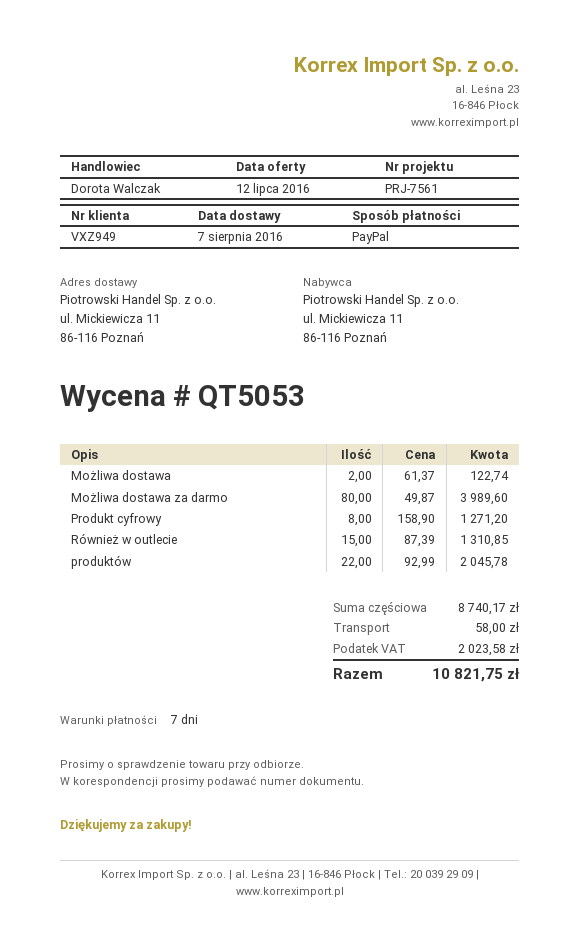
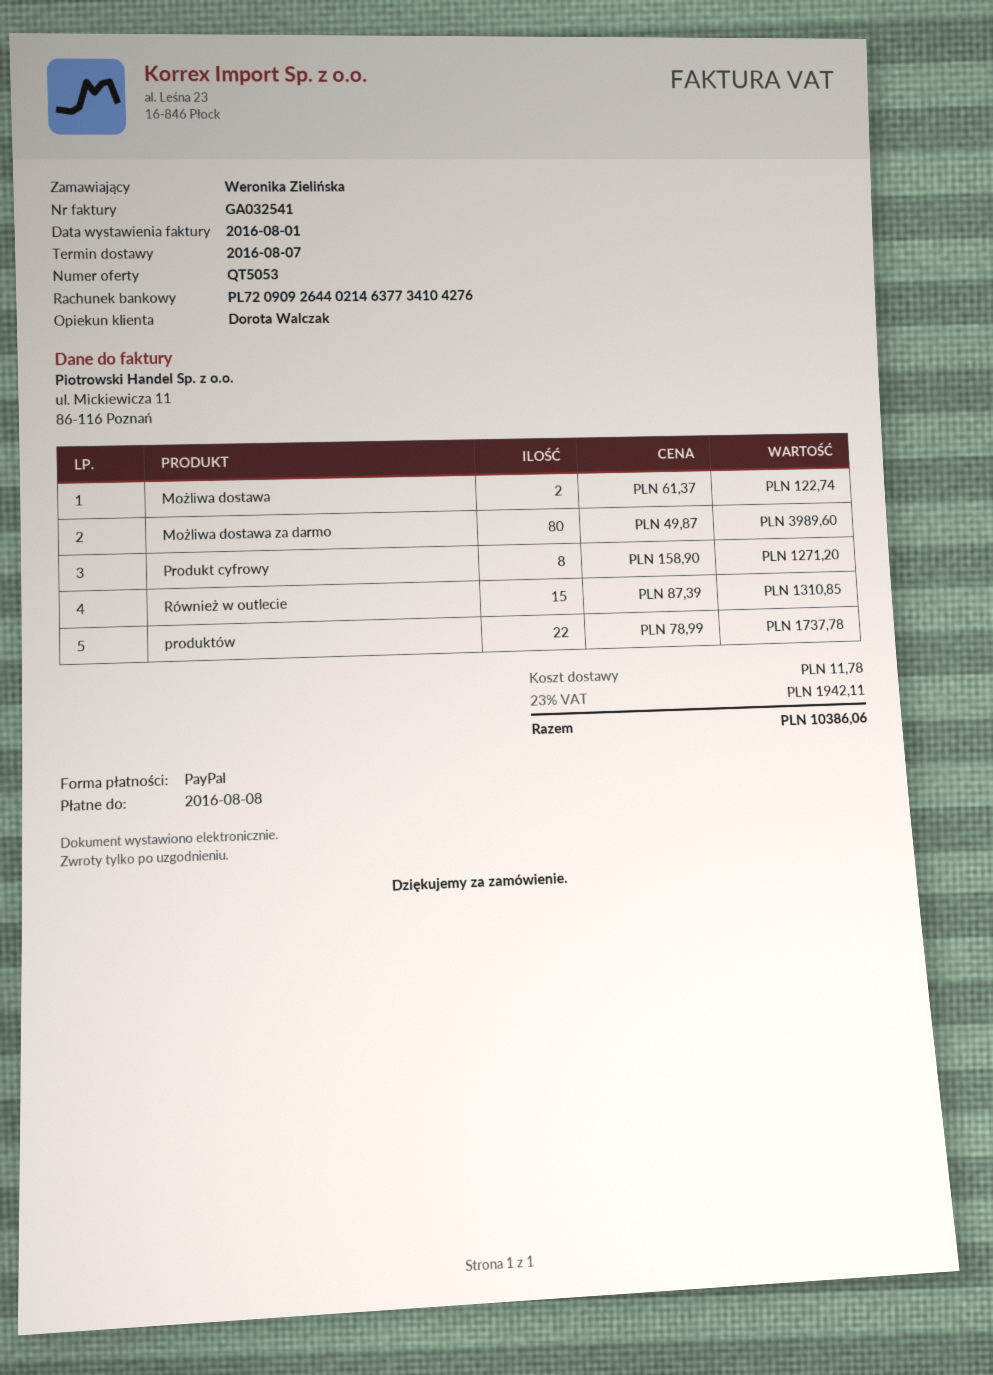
produktów: 22 x 92.99 = 2045.78 -> 22 x 78.99 = 1737.78
shipping: 58.00 -> 11.78
tax: 2023.58 -> 1942.11
total: 10821.75 -> 10386.06

